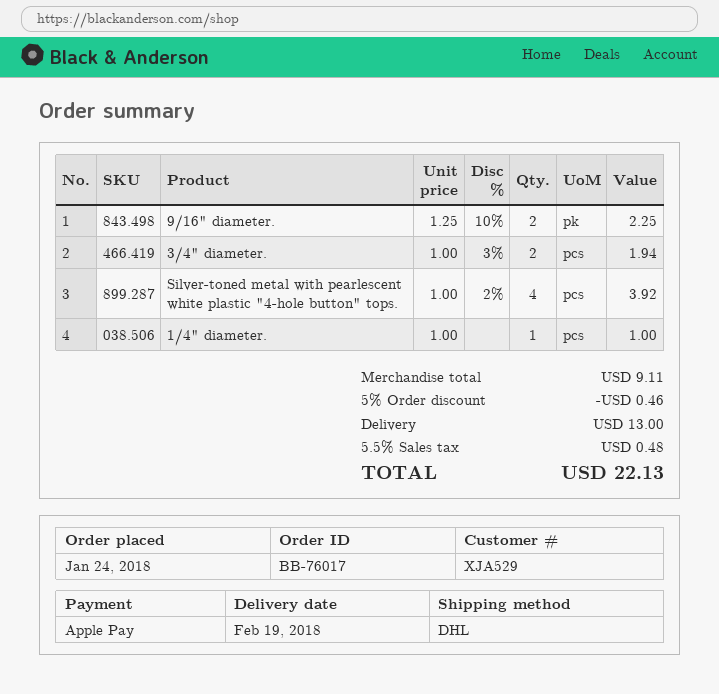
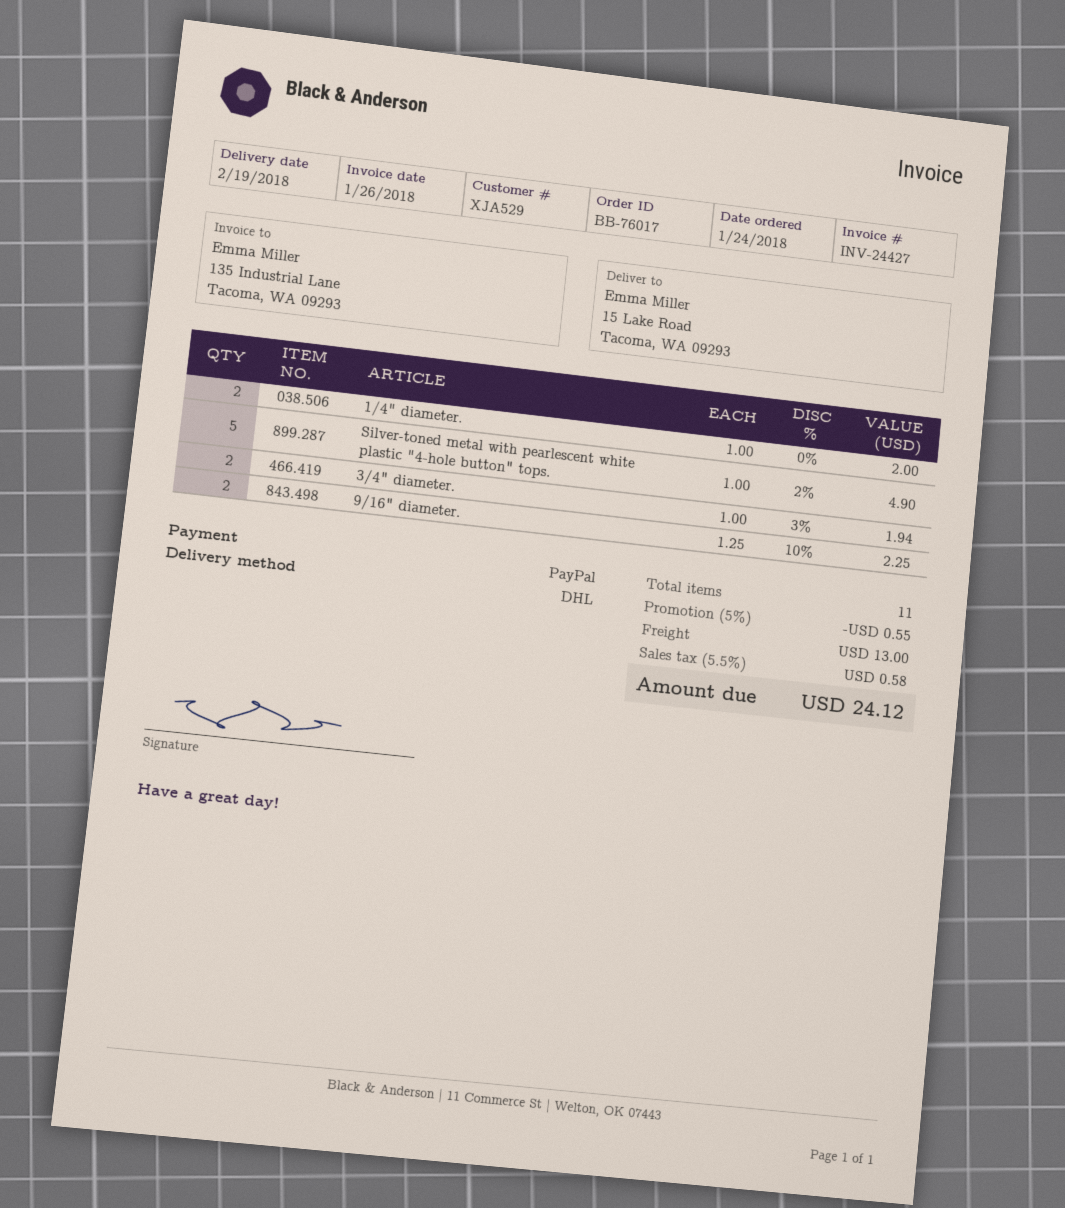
payment method: Apple Pay -> PayPal
Silver-toned metal with pearlescent white plastic "4-hole button" tops.: 4 x 1.00 - 2% = 3.92 -> 5 x 1.00 - 2% = 4.90
1/4" diameter.: 1 x 1.00 = 1.00 -> 2 x 1.00 = 2.00
discount: 5% = 0.46 -> 5% = 0.55
tax: 5.5% = 0.48 -> 5.5% = 0.58
total: 22.13 -> 24.12

